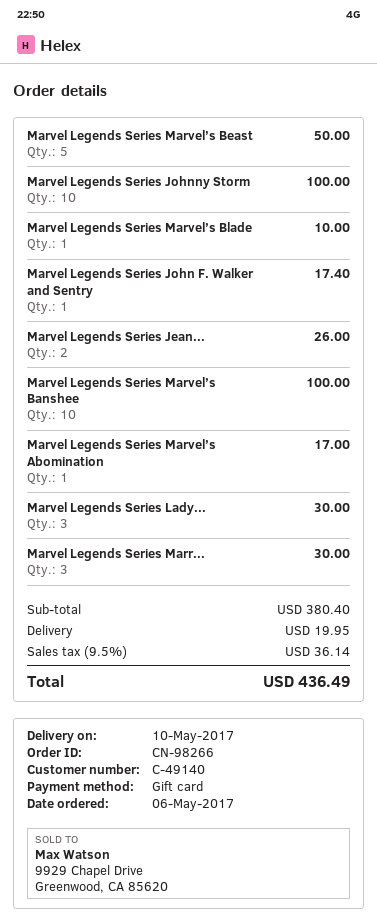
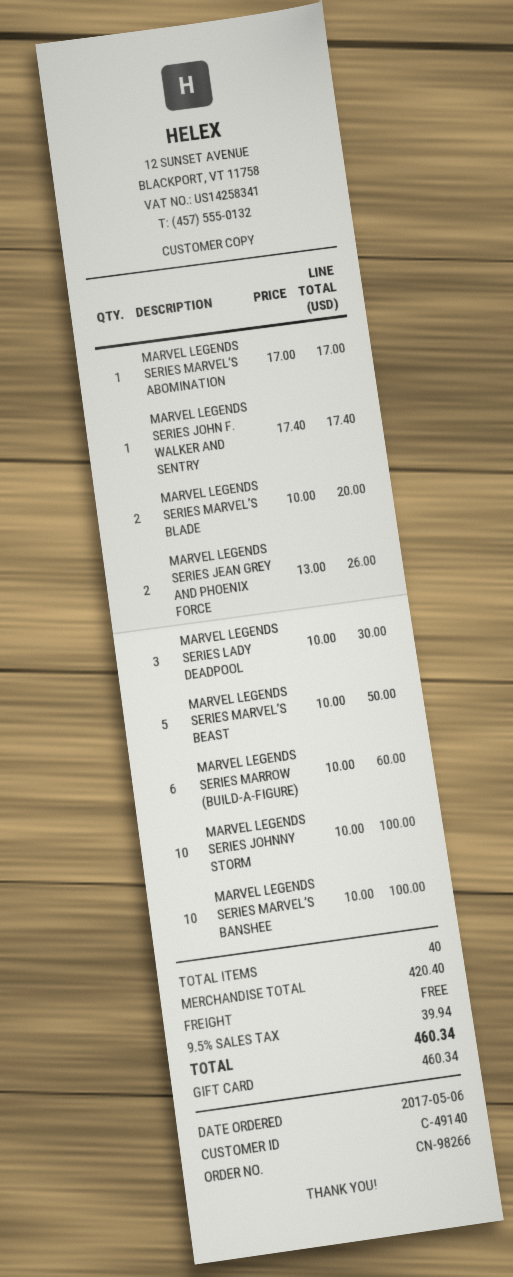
Marvel Legends Series Marvel’s Blade: 1 for 10.00 -> 2 for 20.00
Marvel Legends Series Marr...: 3 for 30.00 -> 6 for 60.00
subtotal: 380.40 -> 420.40
shipping: 19.95 -> 0.00
tax: 9.5% = 36.14 -> 9.5% = 39.94
total: 436.49 -> 460.34

